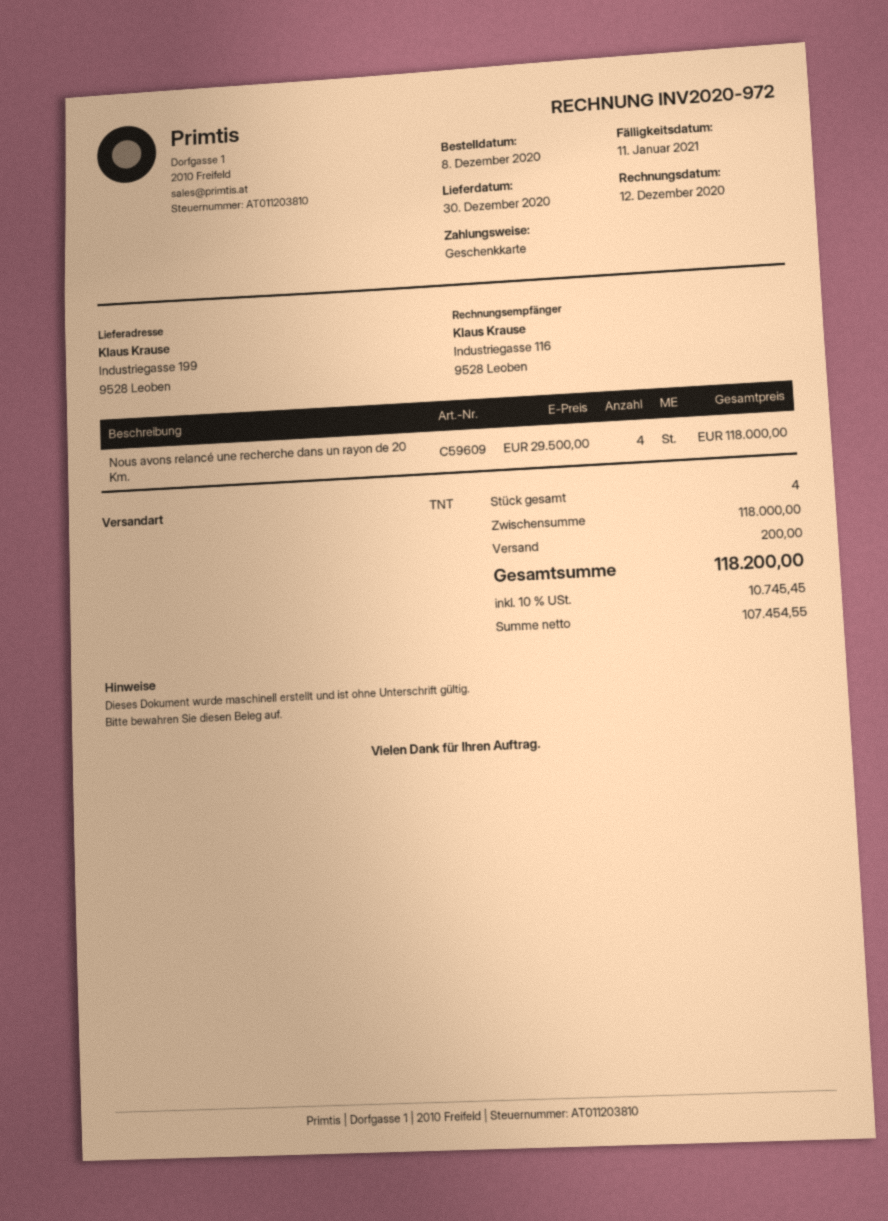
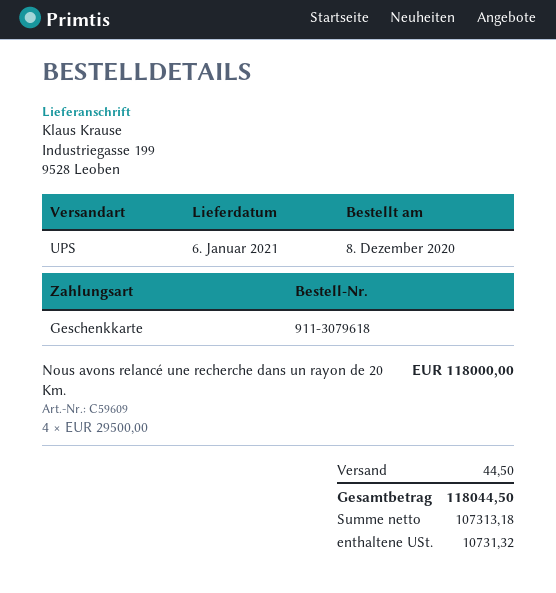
delivery date: 2020-12-30 -> 2021-01-06
shipping method: TNT -> UPS
shipping: 200.00 -> 44.50
net: 107454.55 -> 107313.18
tax: 10745.45 -> 10731.32
total: 118200.00 -> 118044.50

